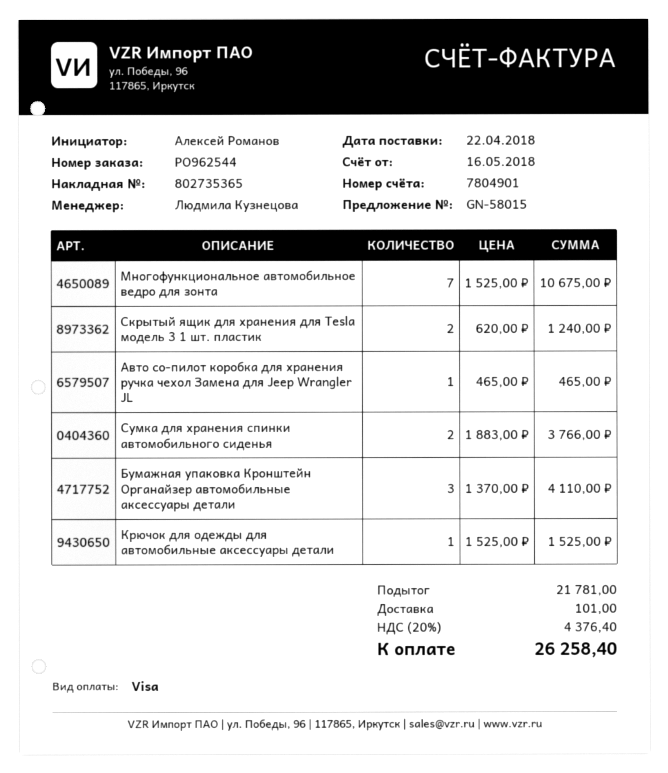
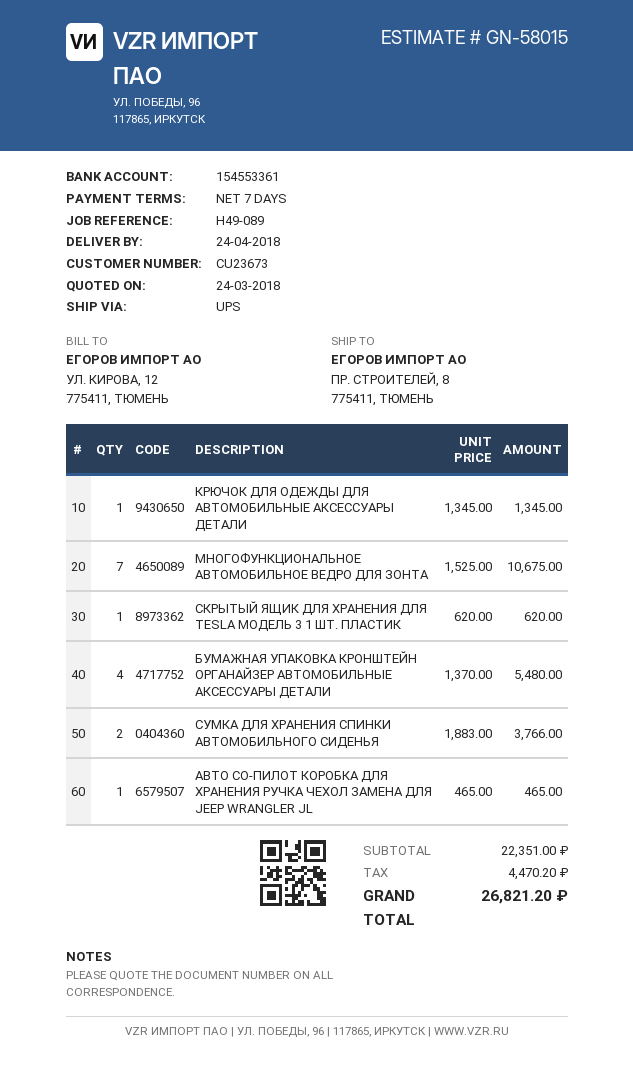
delivery date: 2018-04-22 -> 2018-04-24
Скрытый ящик для хранения для Tesla модель 3 1 шт. пластик: 2 x 620.00 = 1240.00 -> 1 x 620.00 = 620.00
Бумажная упаковка Кронштейн Органайзер автомобильные аксессуары детали: 3 x 1370.00 = 4110.00 -> 4 x 1370.00 = 5480.00
Крючок для одежды для автомобильные аксессуары детали: 1 x 1525.00 = 1525.00 -> 1 x 1345.00 = 1345.00
subtotal: 21781.00 -> 22351.00
shipping: 101.00 -> none
tax: 4376.40 -> 4470.20
total: 26258.40 -> 26821.20

